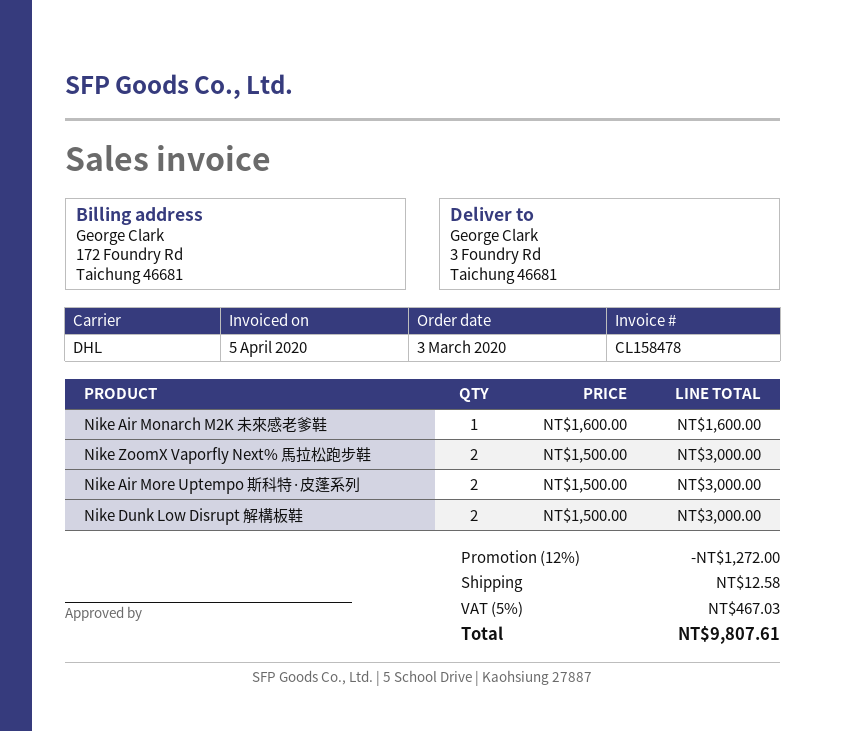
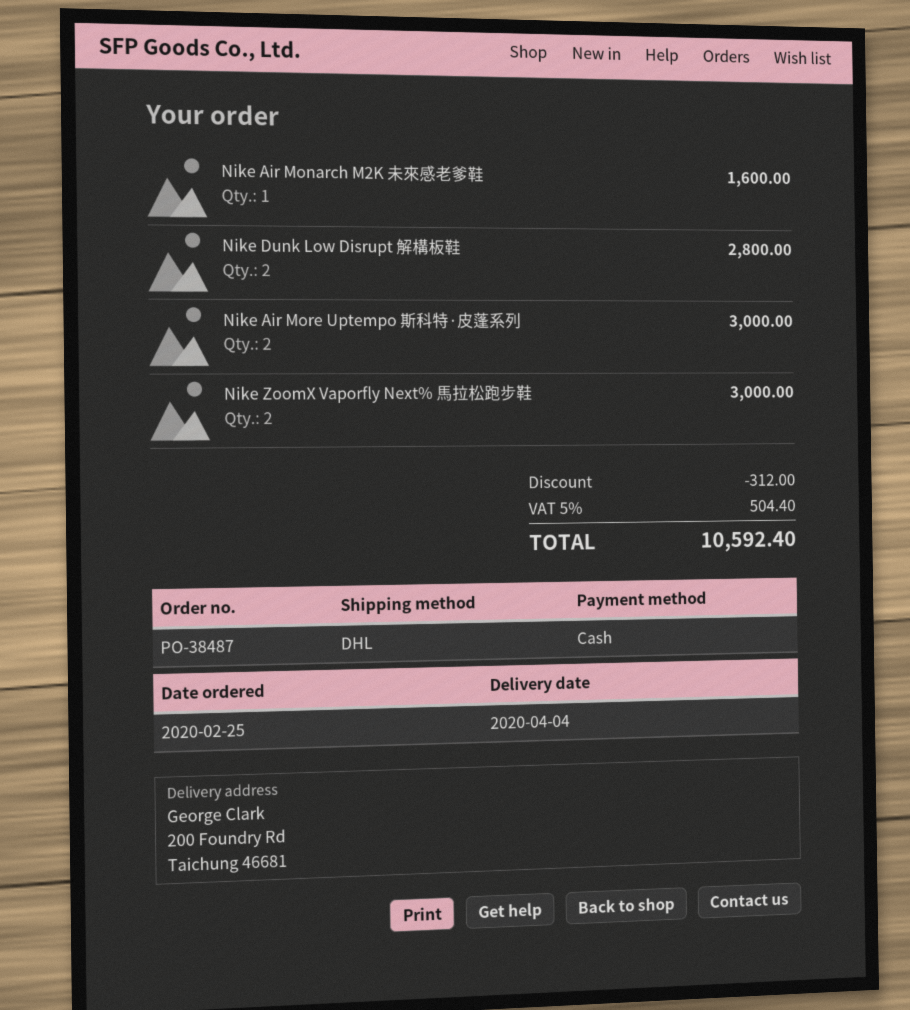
order date: 2020-03-03 -> 2020-02-25
ship to: 3 Foundry Rd, Taichung 46681 -> 200 Foundry Rd, Taichung 46681
Nike Dunk Low Disrupt 解構板鞋: 2 for 3000.00 -> 2 for 2800.00
discount: 1272.00 -> 312.00
shipping: 12.58 -> none
tax: 5% = 467.03 -> 5% = 504.40
total: 9807.61 -> 10592.40

